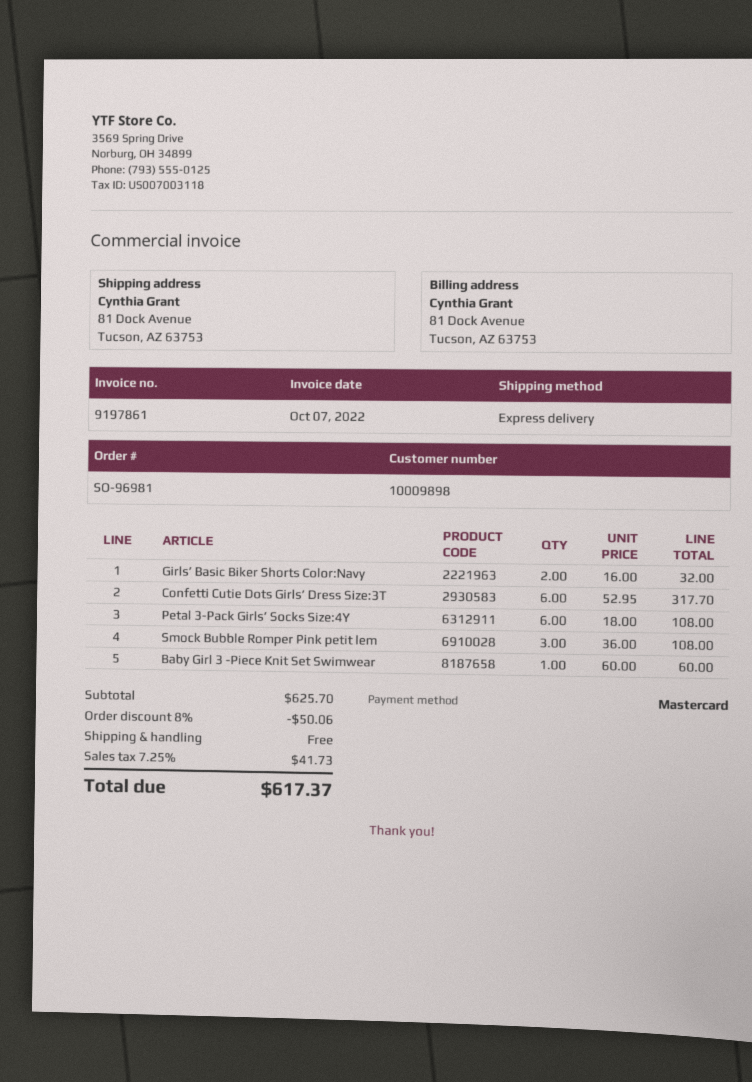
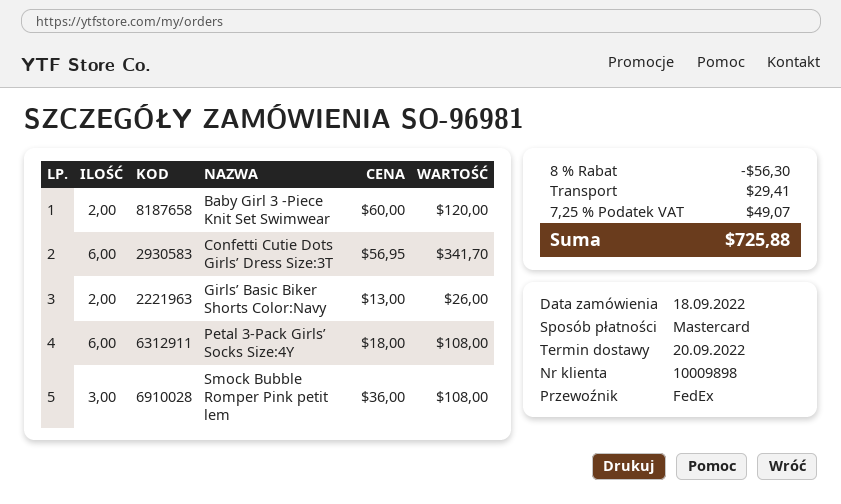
shipping method: express -> FedEx
Girls’ Basic Biker Shorts Color:Navy: 2 x 16.00 = 32.00 -> 2 x 13.00 = 26.00
Confetti Cutie Dots Girls’ Dress Size:3T: 6 x 52.95 = 317.70 -> 6 x 56.95 = 341.70
Baby Girl 3 -Piece Knit Set Swimwear: 1 x 60.00 = 60.00 -> 2 x 60.00 = 120.00
discount: 8% = 50.06 -> 8% = 56.30
shipping: 0.00 -> 29.41
tax: 7.25% = 41.73 -> 7.25% = 49.07
total: 617.37 -> 725.88

